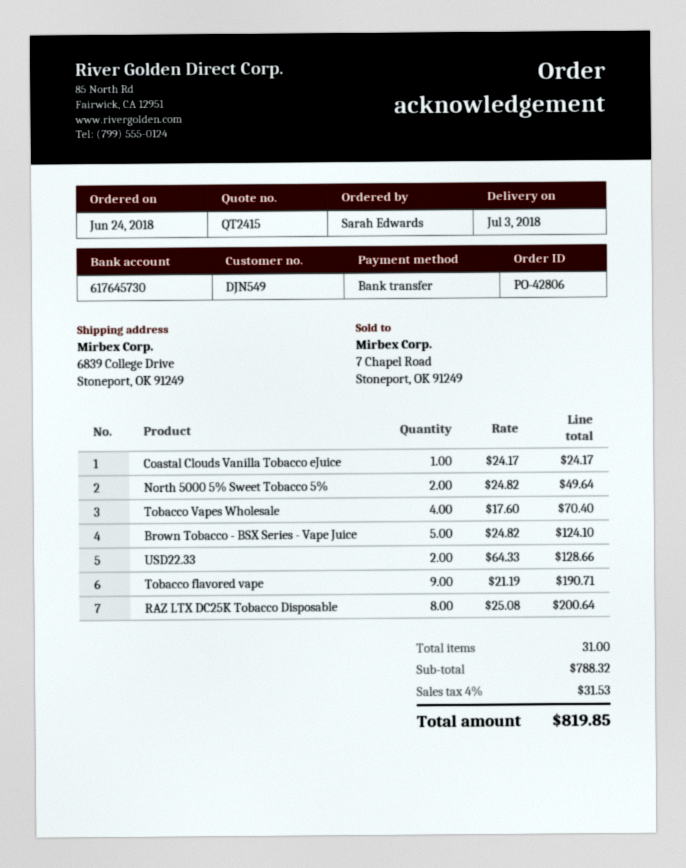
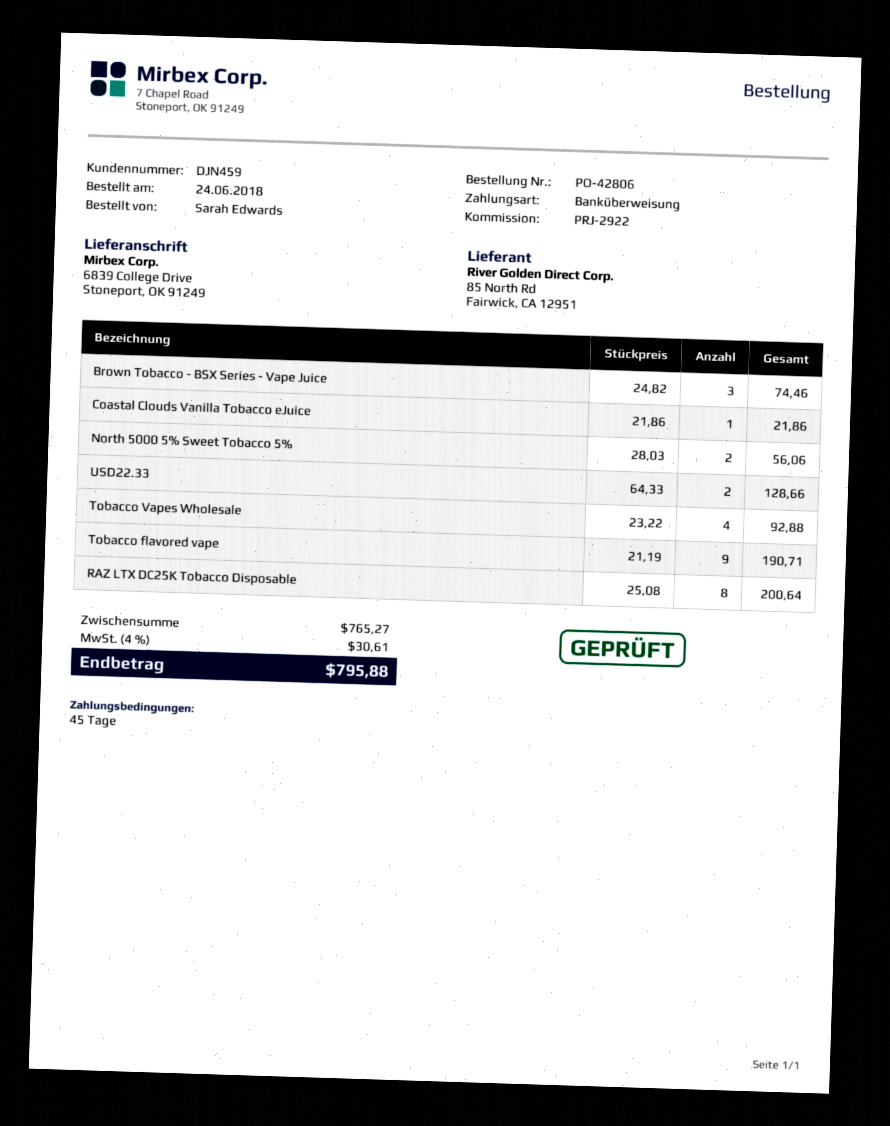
customer number: DJN549 -> DJN459
Coastal Clouds Vanilla Tobacco eJuice: 1 x 24.17 = 24.17 -> 1 x 21.86 = 21.86
North 5000 5% Sweet Tobacco 5%: 2 x 24.82 = 49.64 -> 2 x 28.03 = 56.06
Tobacco Vapes Wholesale: 4 x 17.60 = 70.40 -> 4 x 23.22 = 92.88
Brown Tobacco - BSX Series - Vape Juice: 5 x 24.82 = 124.10 -> 3 x 24.82 = 74.46
subtotal: 788.32 -> 765.27
tax: 4% = 31.53 -> 4% = 30.61
total: 819.85 -> 795.88

